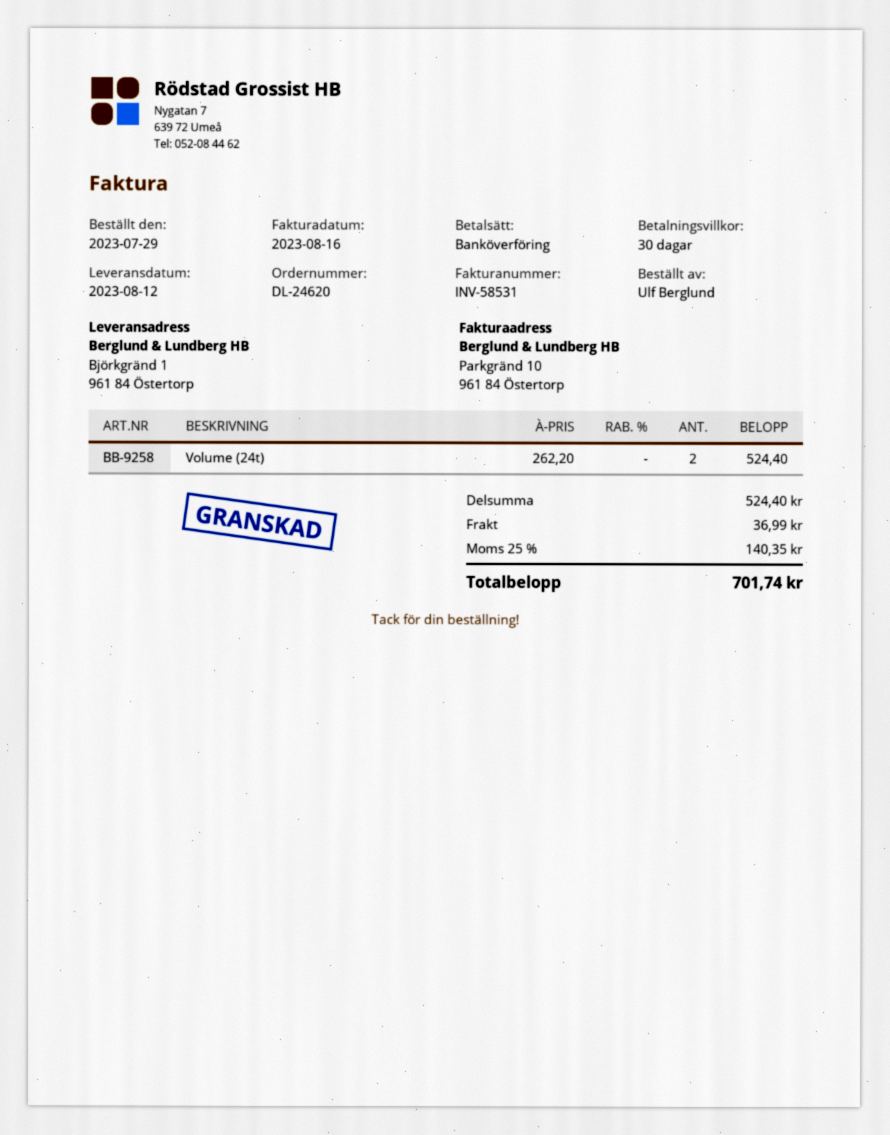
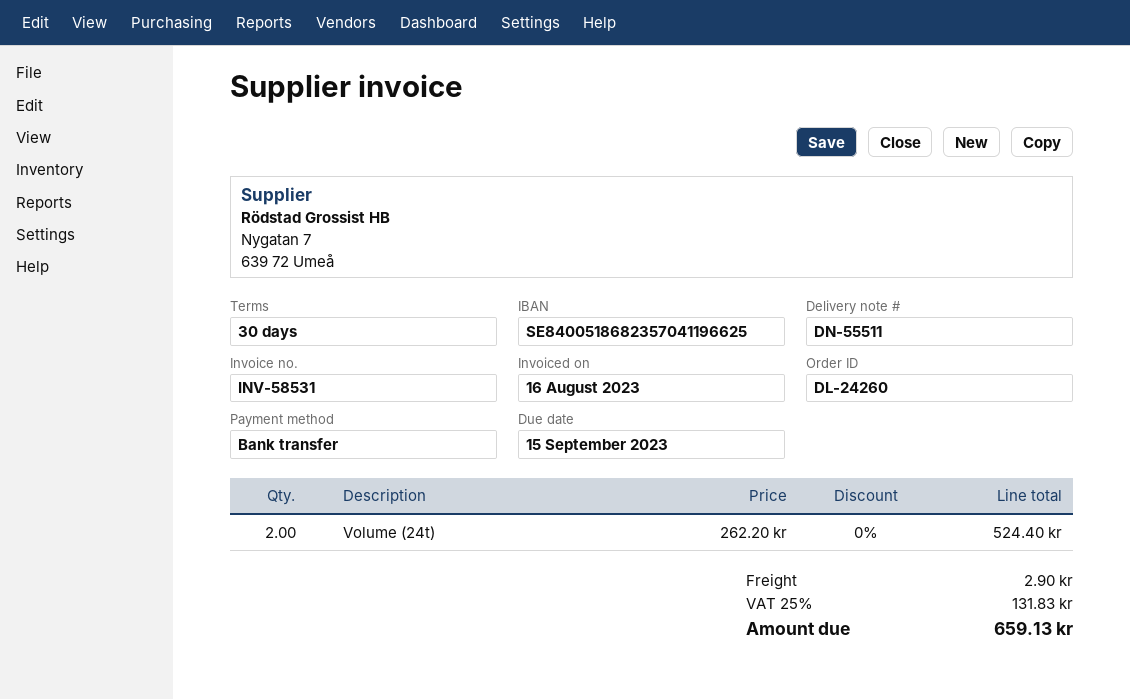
order number: DL-24620 -> DL-24260
shipping: 36.99 -> 2.90
tax: 25% = 140.35 -> 25% = 131.83
total: 701.74 -> 659.13

